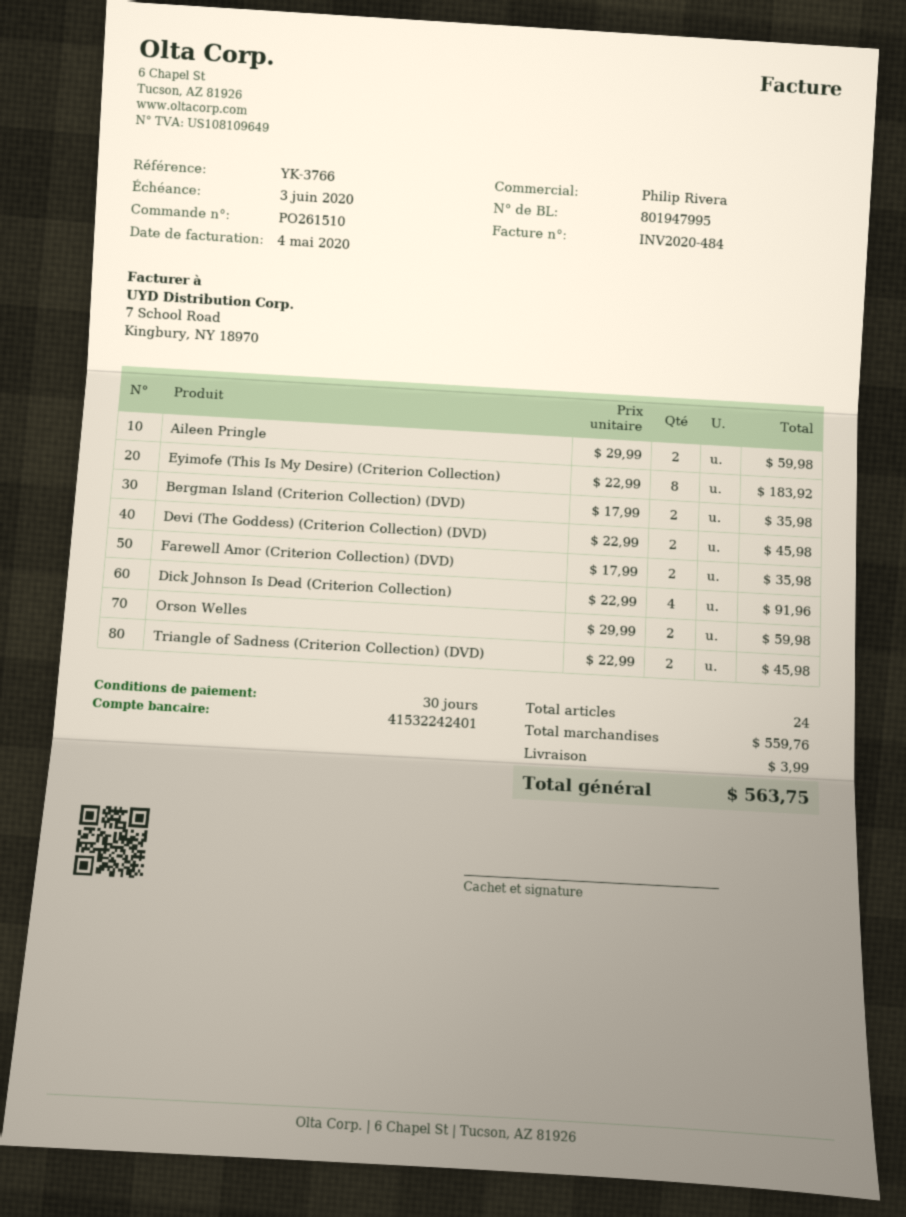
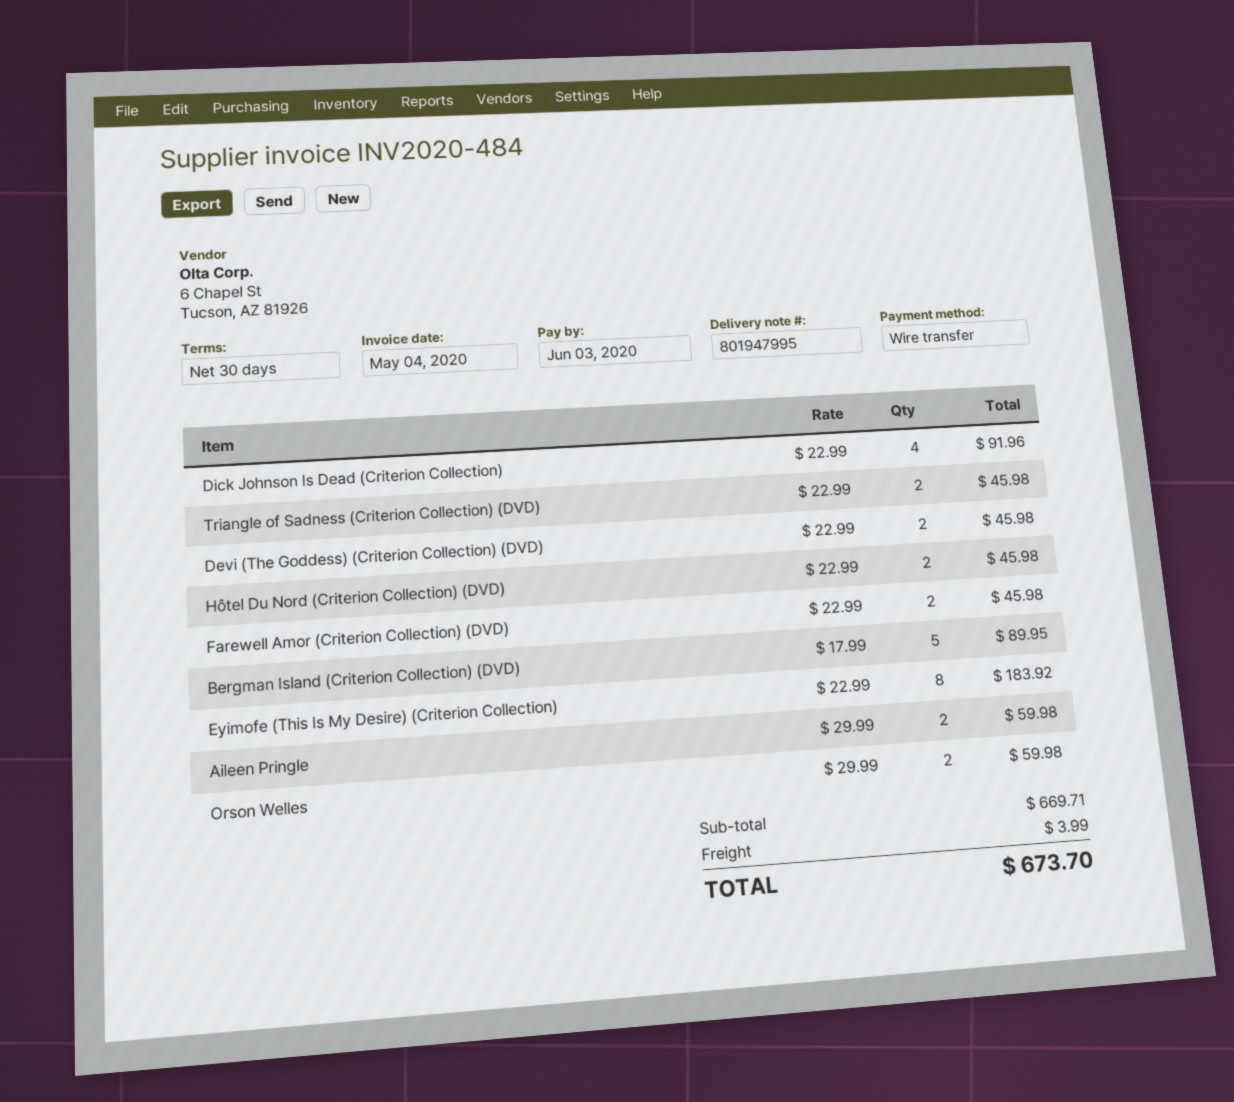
Bergman Island (Criterion Collection) (DVD): 2 x 17.99 = 35.98 -> 5 x 17.99 = 89.95
Farewell Amor (Criterion Collection) (DVD): 2 x 17.99 = 35.98 -> 2 x 22.99 = 45.98
Hôtel Du Nord (Criterion Collection) (DVD): none -> 2 x 22.99 = 45.98
subtotal: 559.76 -> 669.71
total: 563.75 -> 673.70

